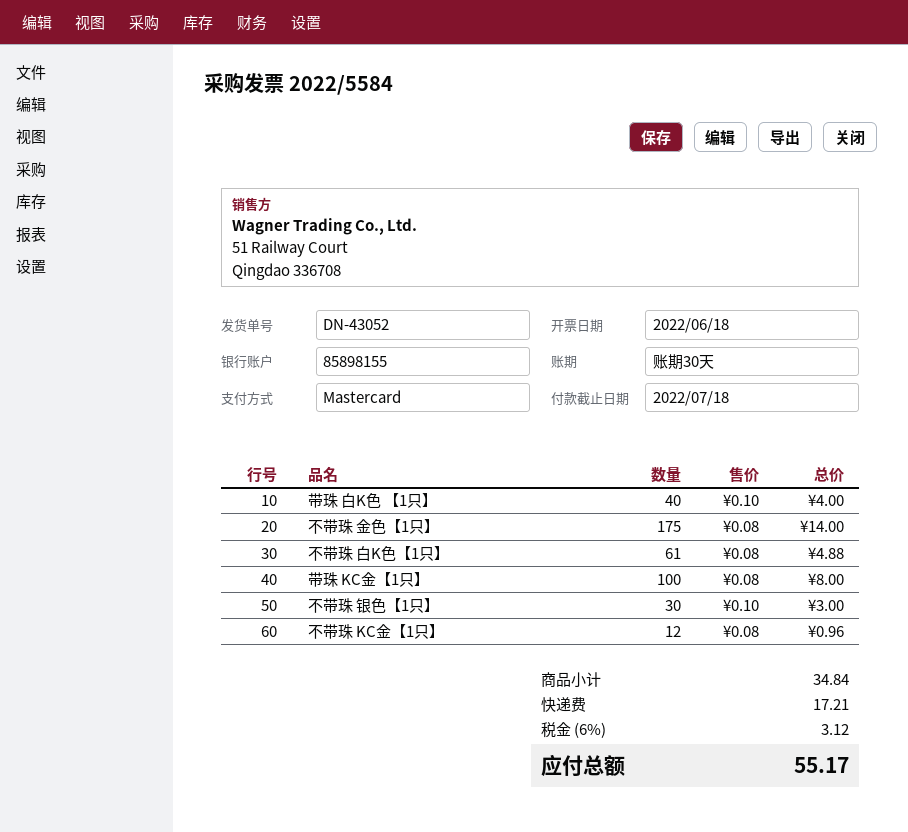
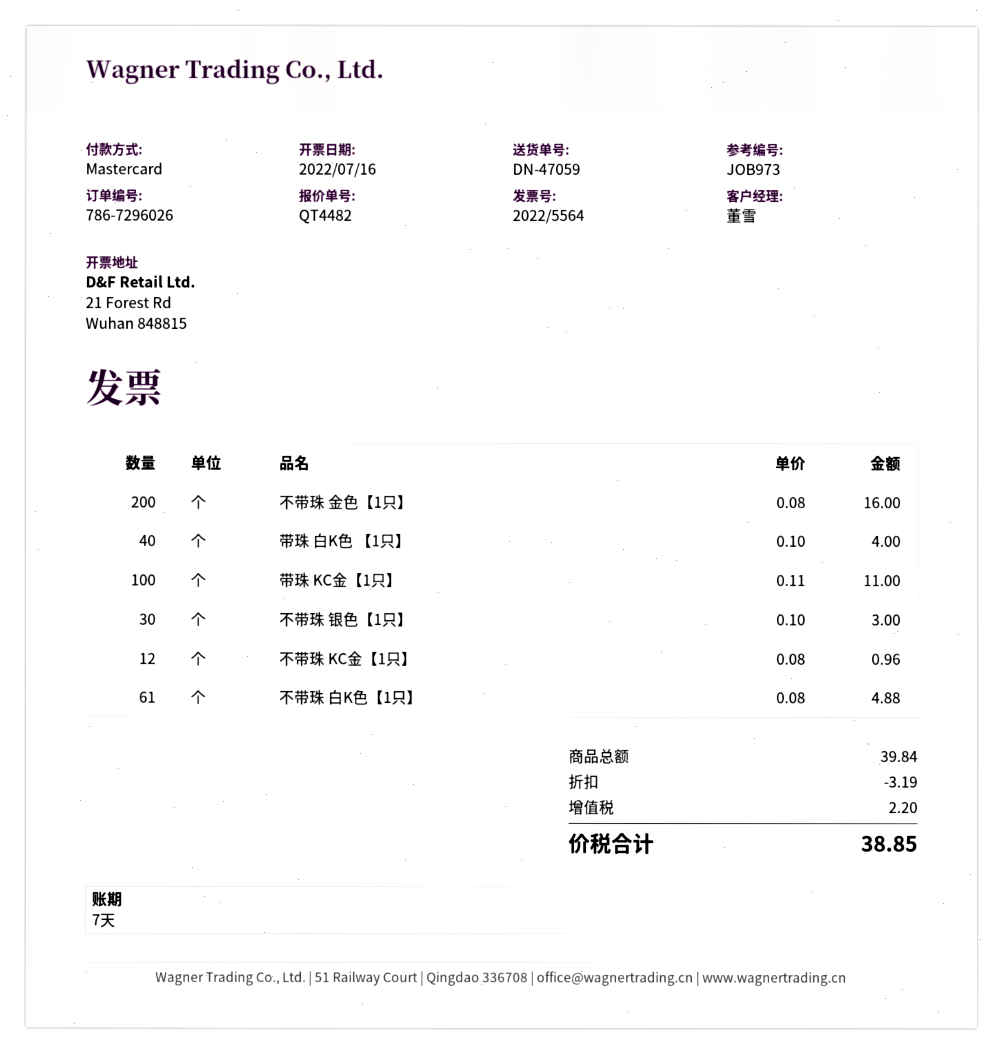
delivery note number: DN-43052 -> DN-47059
invoice number: 2022/5584 -> 2022/5564
invoice date: 2022-06-18 -> 2022-07-16
payment terms: 30 days -> 7 days
不带珠 金色【1只】: 175 x 0.08 = 14.00 -> 200 x 0.08 = 16.00
带珠 KC金【1只】: 100 x 0.08 = 8.00 -> 100 x 0.11 = 11.00
subtotal: 34.84 -> 39.84
discount: none -> 3.19
shipping: 17.21 -> none
tax: 3.12 -> 2.20
total: 55.17 -> 38.85

